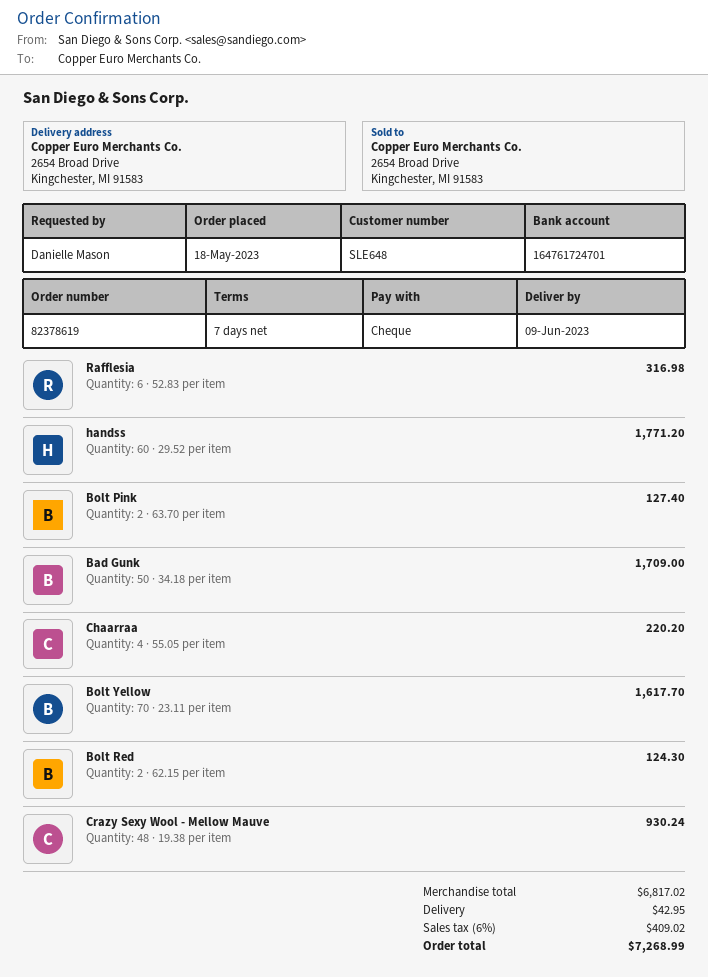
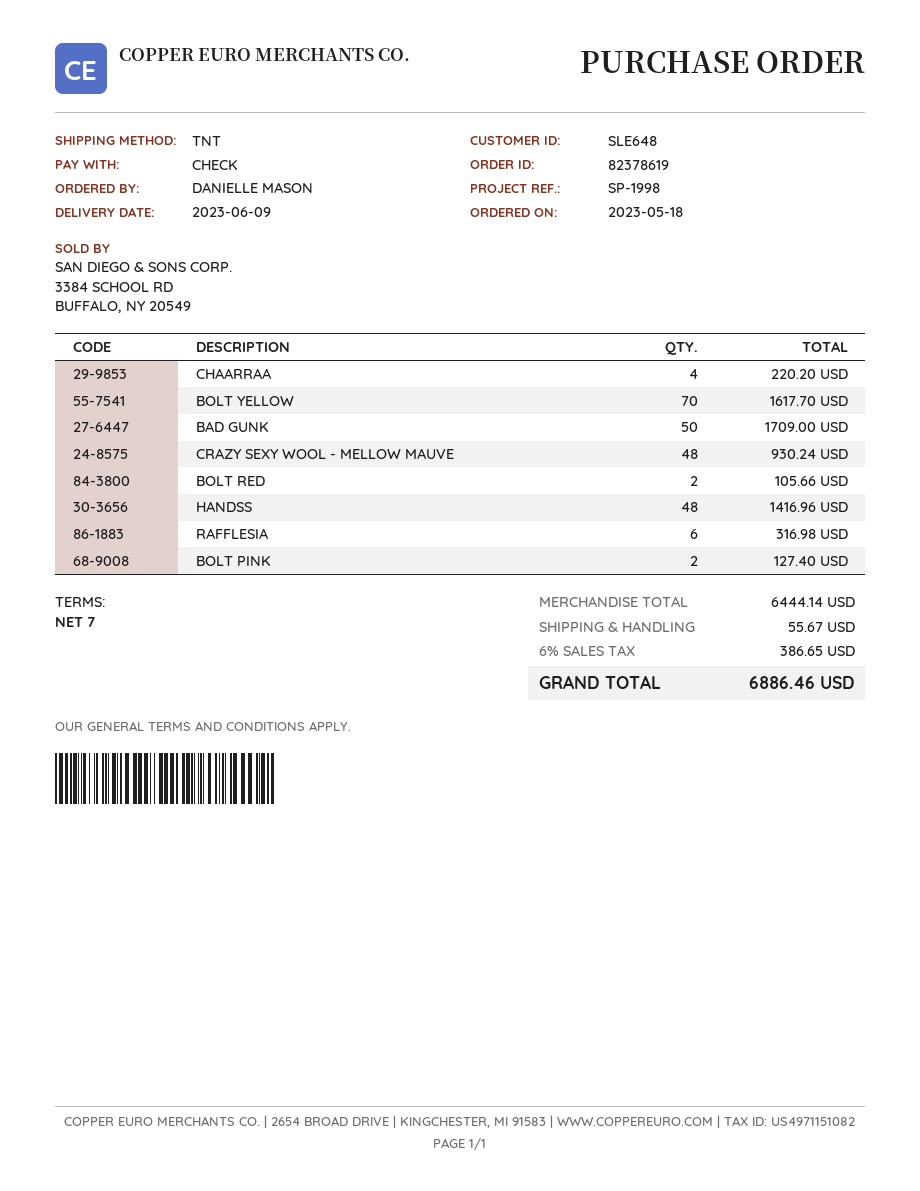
handss: 60 for 1771.20 -> 48 for 1416.96
Bolt Red: 2 for 124.30 -> 2 for 105.66
subtotal: 6817.02 -> 6444.14
shipping: 42.95 -> 55.67
tax: 6% = 409.02 -> 6% = 386.65
total: 7268.99 -> 6886.46

